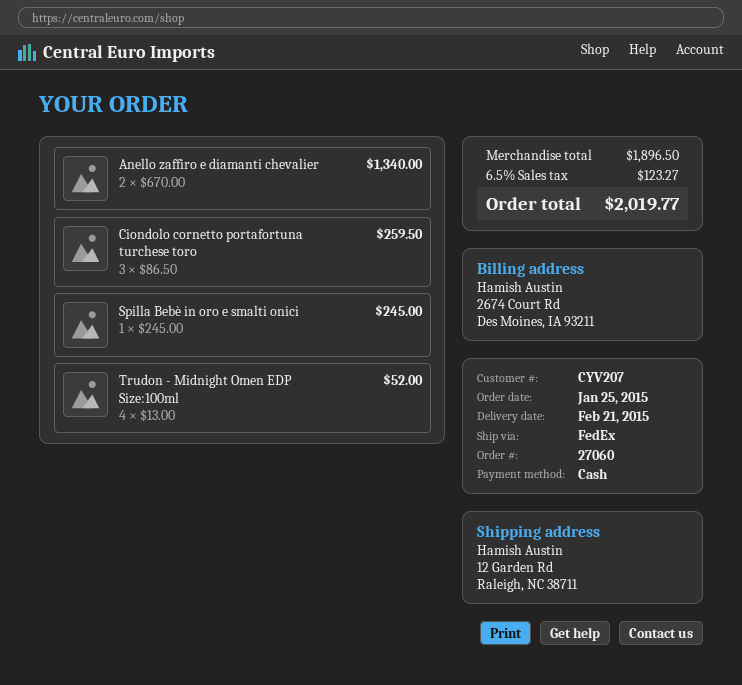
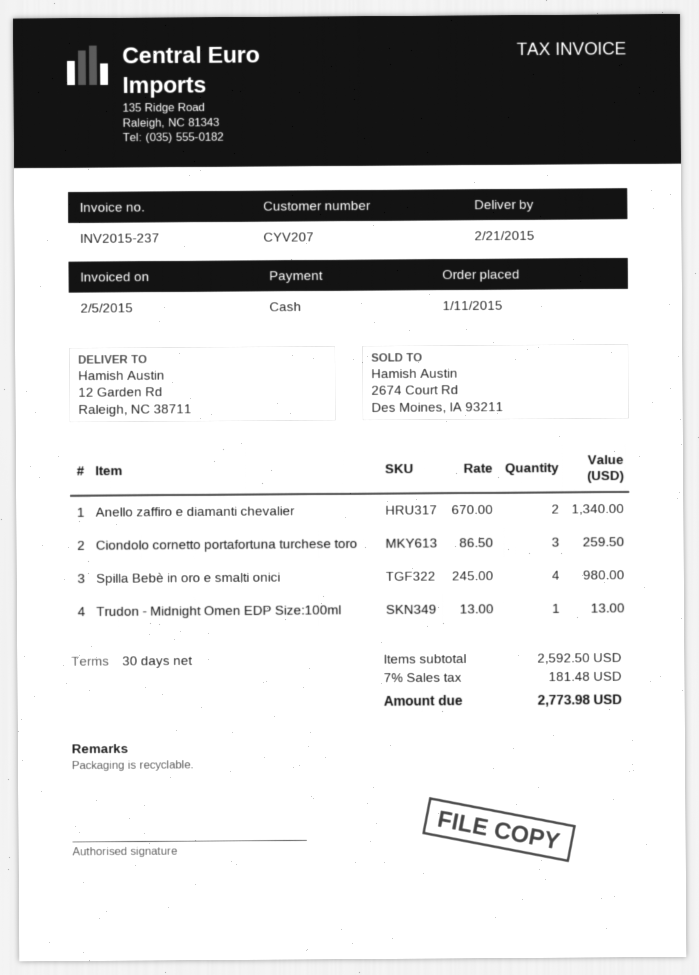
order date: 2015-01-25 -> 2015-01-11
Spilla Bebè in oro e smalti onici: 1 x 245.00 = 245.00 -> 4 x 245.00 = 980.00
Trudon - Midnight Omen EDP Size:100ml: 4 x 13.00 = 52.00 -> 1 x 13.00 = 13.00
subtotal: 1896.50 -> 2592.50
tax: 6.5% = 123.27 -> 7% = 181.48
total: 2019.77 -> 2773.98

